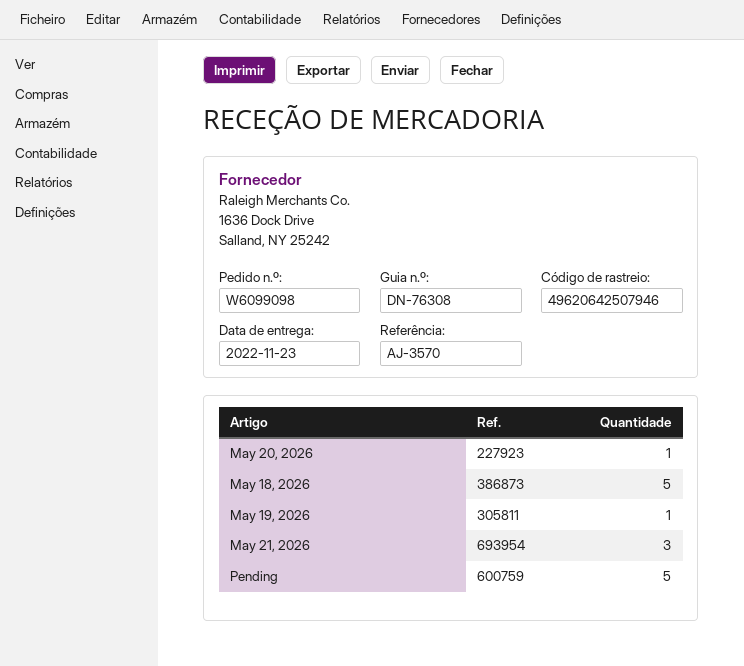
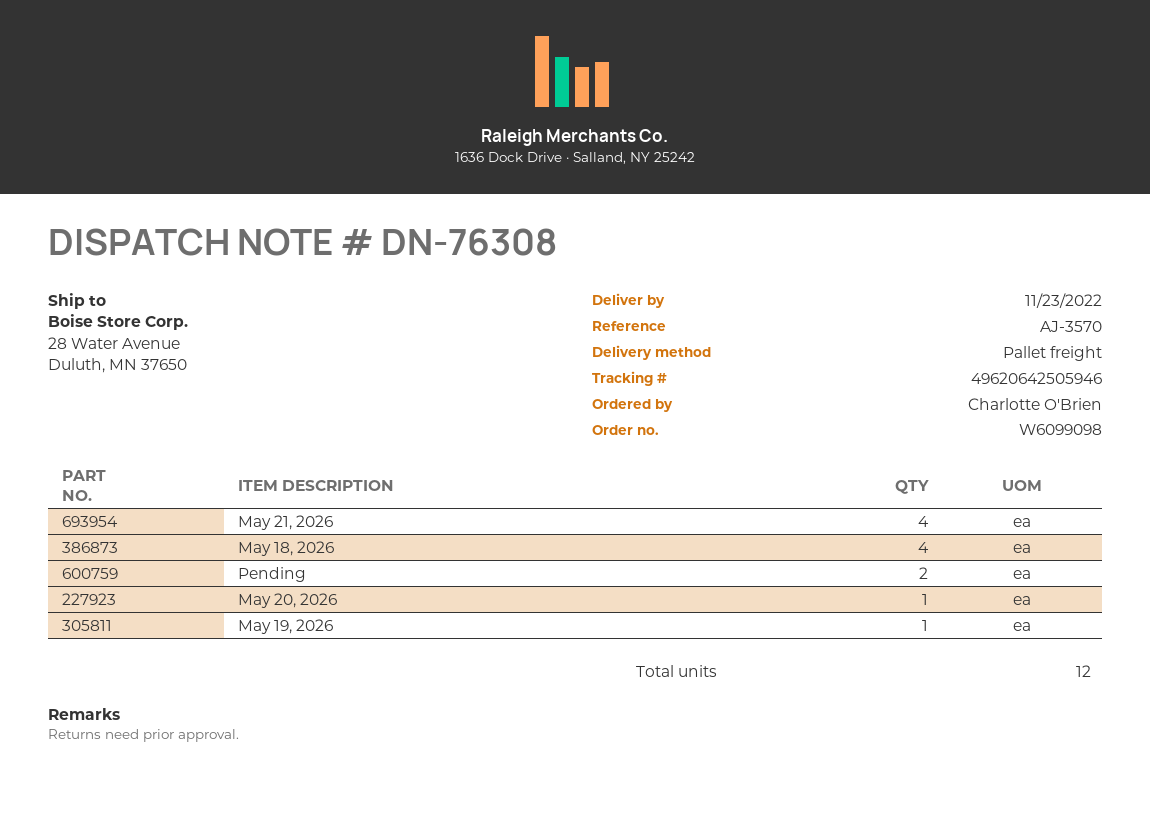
tracking number: 49620642507946 -> 49620642505946
May 18, 2026: 5 -> 4
May 21, 2026: 3 -> 4
Pending: 5 -> 2

